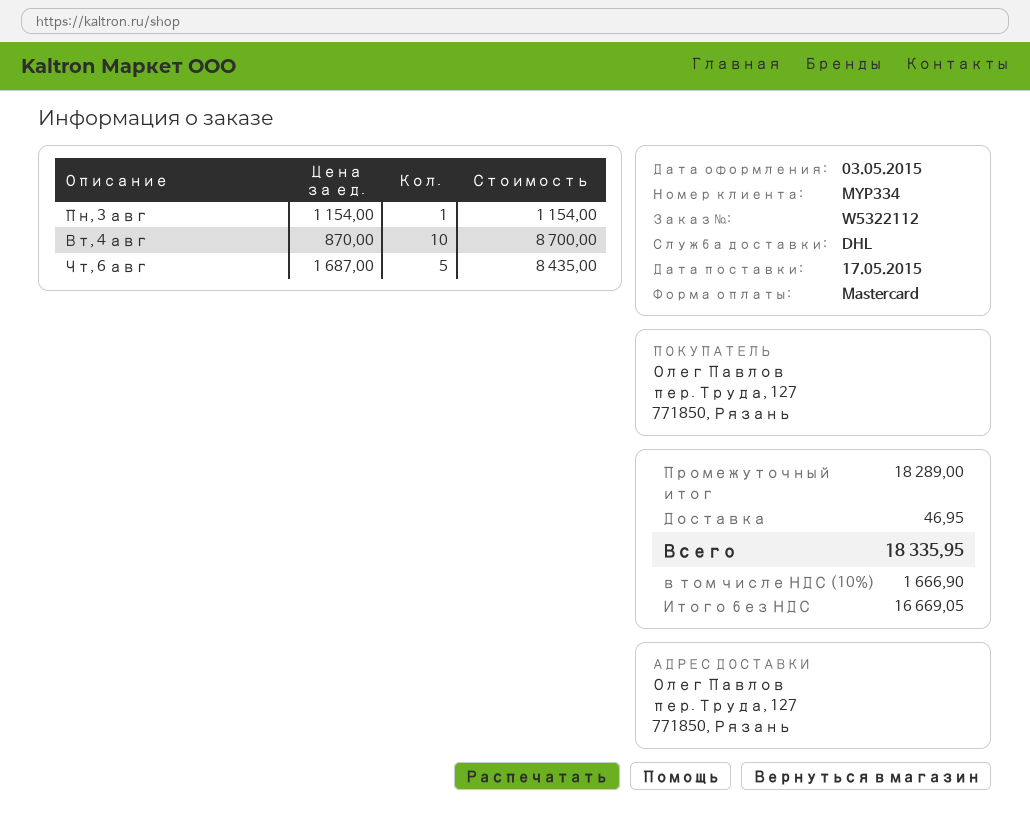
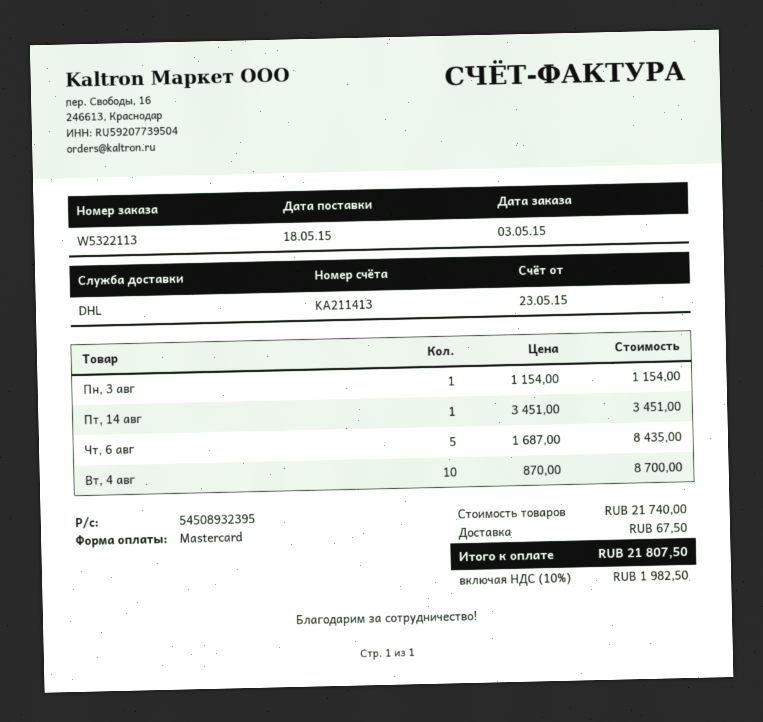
order number: W5322112 -> W5322113
delivery date: 2015-05-17 -> 2015-05-18
Пт, 14 авг: none -> 1 x 3451.00 = 3451.00
subtotal: 18289.00 -> 21740.00
shipping: 46.95 -> 67.50
tax: 10% = 1666.90 -> 10% = 1982.50
total: 18335.95 -> 21807.50

